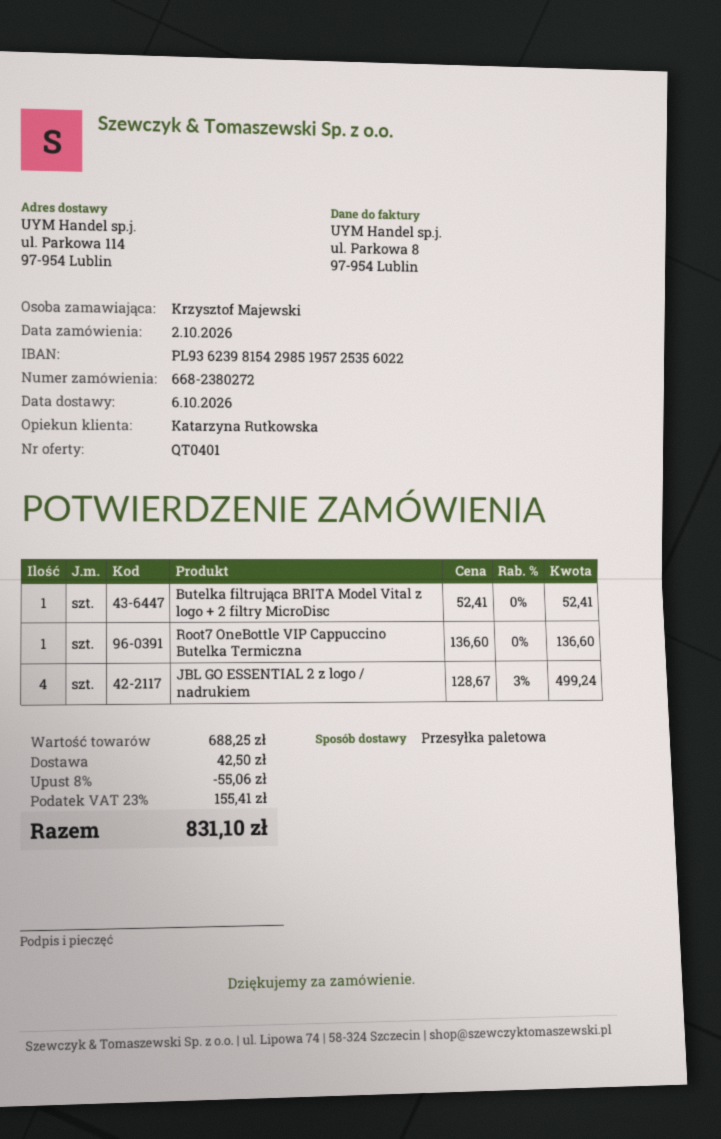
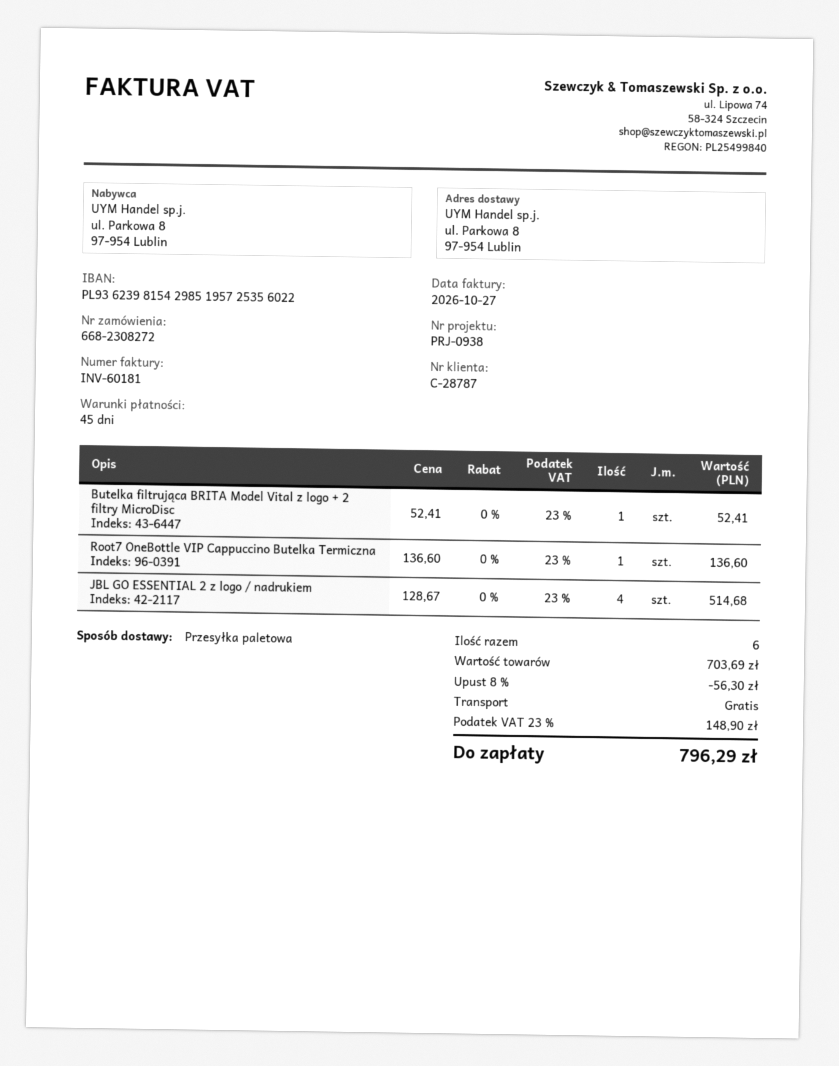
order number: 668-2380272 -> 668-2308272
ship to: ul. Parkowa 114, 97-954 Lublin -> ul. Parkowa 8, 97-954 Lublin
JBL GO ESSENTIAL 2 z logo / nadrukiem: 4 x 128.67 - 3% = 499.24 -> 4 x 128.67 = 514.68
subtotal: 688.25 -> 703.69
discount: 8% = 55.06 -> 8% = 56.30
shipping: 42.50 -> 0.00
tax: 23% = 155.41 -> 23% = 148.90
total: 831.10 -> 796.29

